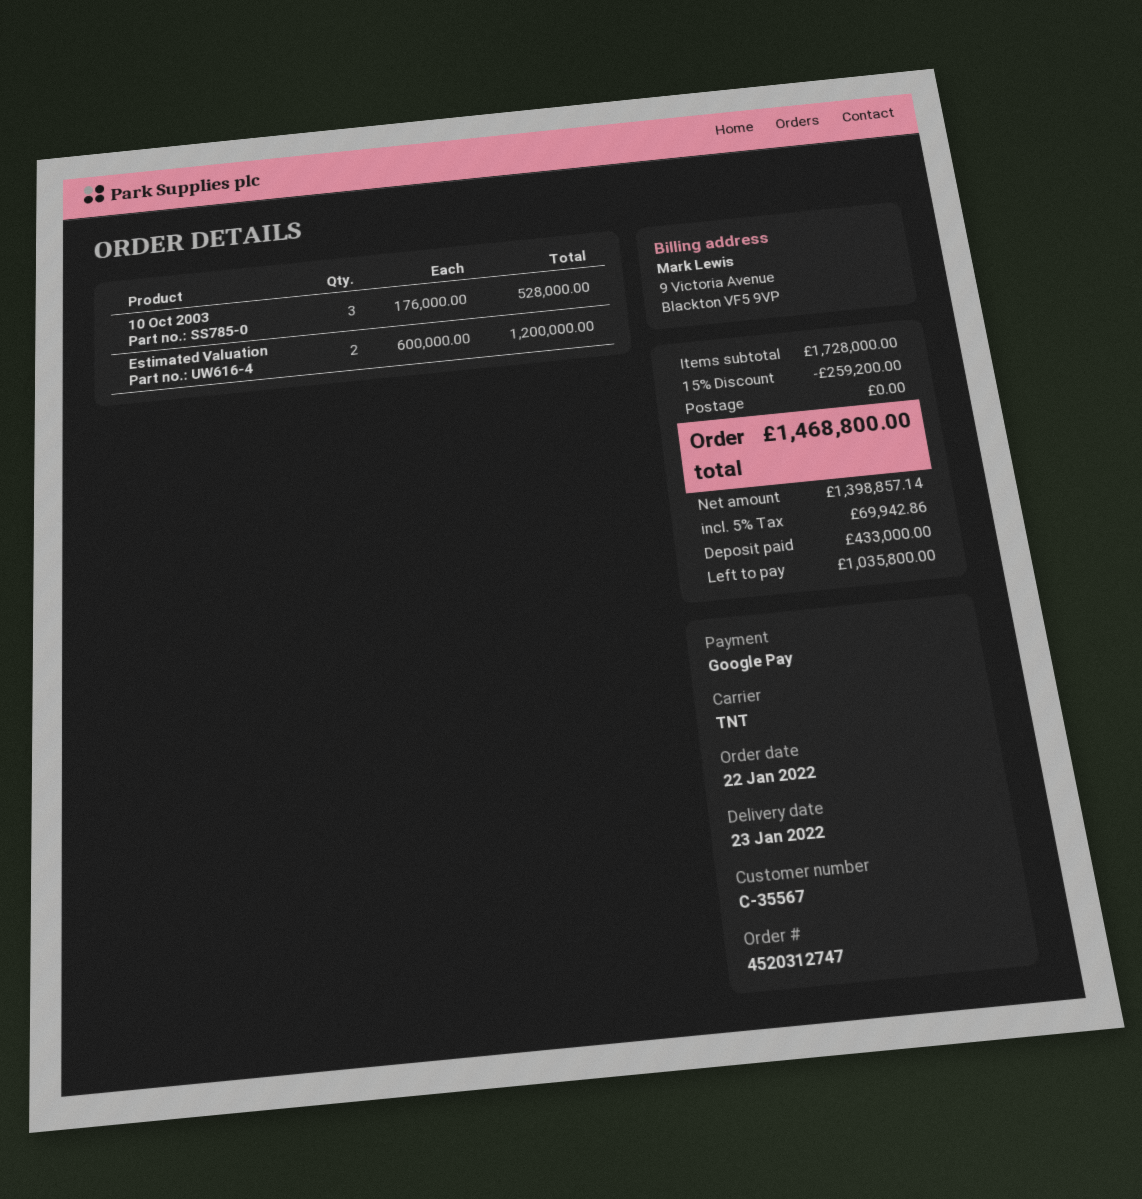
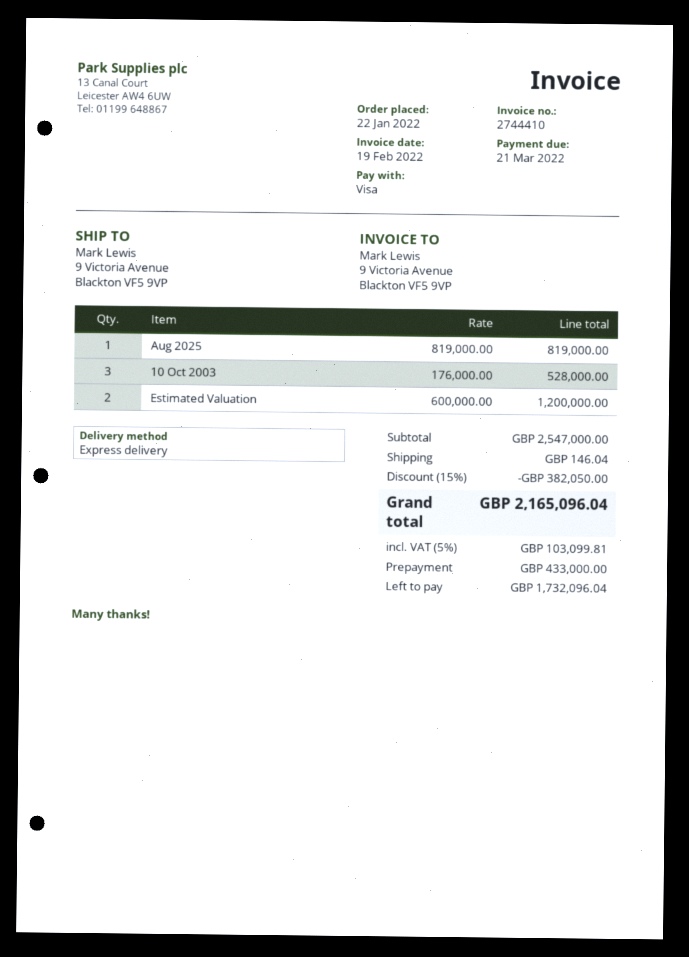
payment method: Google Pay -> Visa
shipping method: TNT -> express
Aug 2025: none -> 1 x 819000.00 = 819000.00
subtotal: 1728000.00 -> 2547000.00
discount: 15% = 259200.00 -> 15% = 382050.00
shipping: 0.00 -> 146.04
tax: 5% = 69942.86 -> 5% = 103099.81
total: 1468800.00 -> 2165096.04
balance: 1035800.00 -> 1732096.04

